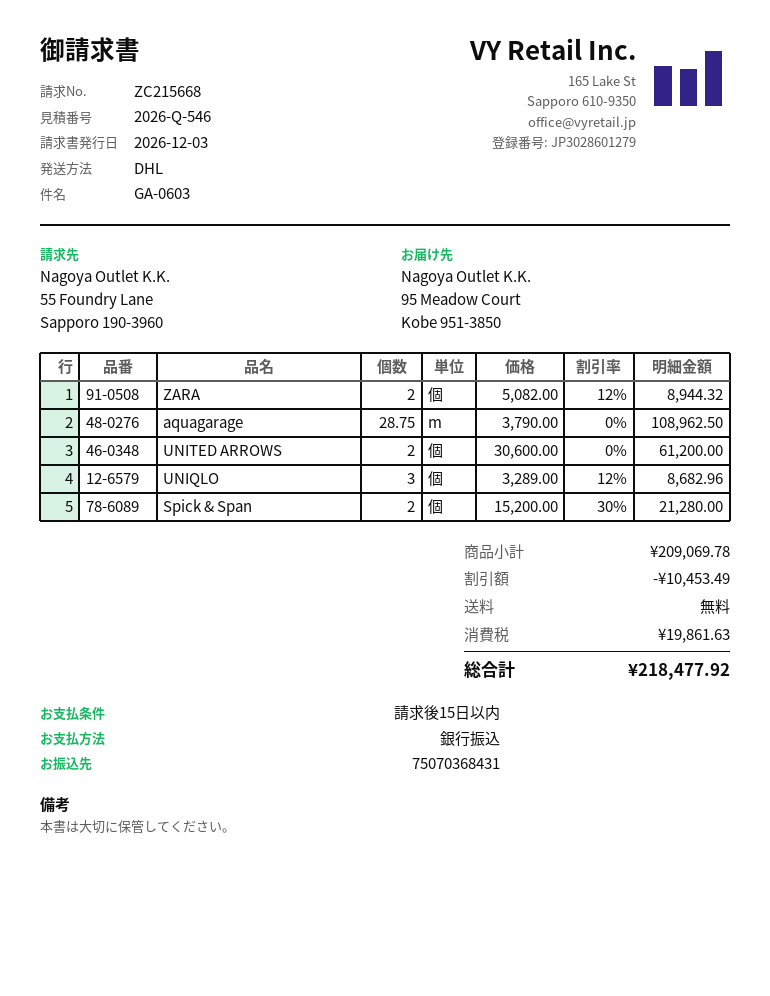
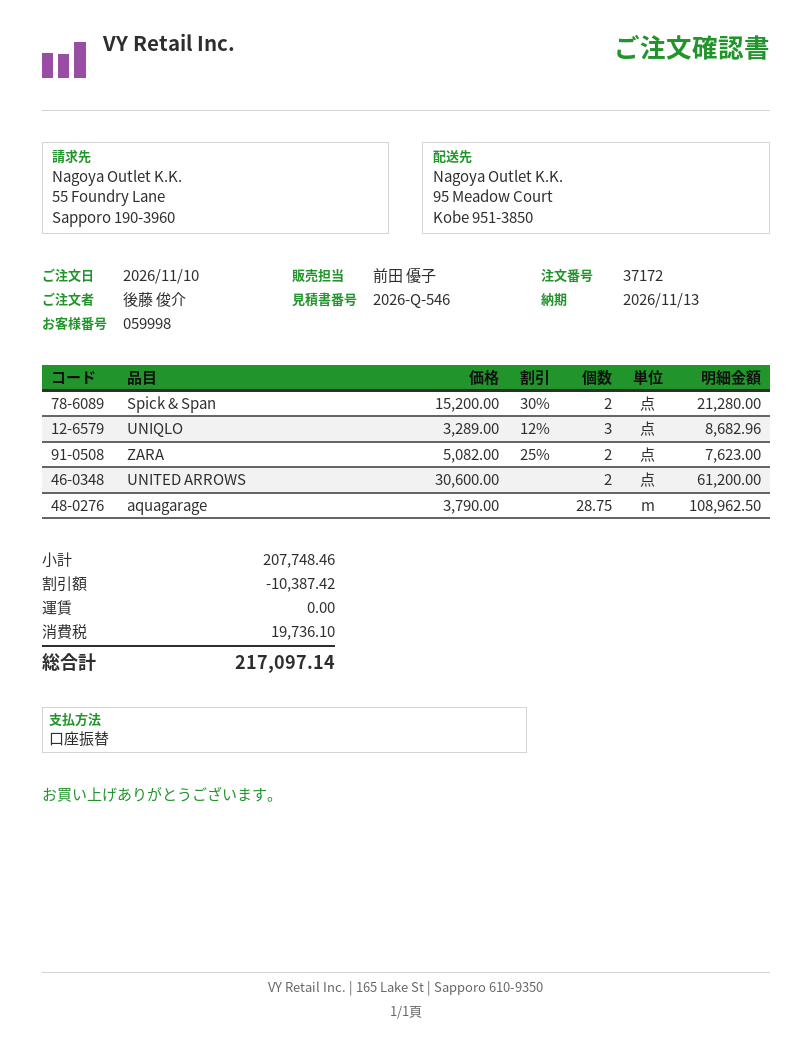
payment method: bank transfer -> direct debit
ZARA: 2 x 5082.00 - 12% = 8944.32 -> 2 x 5082.00 - 25% = 7623.00
subtotal: 209069.78 -> 207748.46
discount: 10453.49 -> 10387.42
tax: 19861.63 -> 19736.10
total: 218477.92 -> 217097.14

